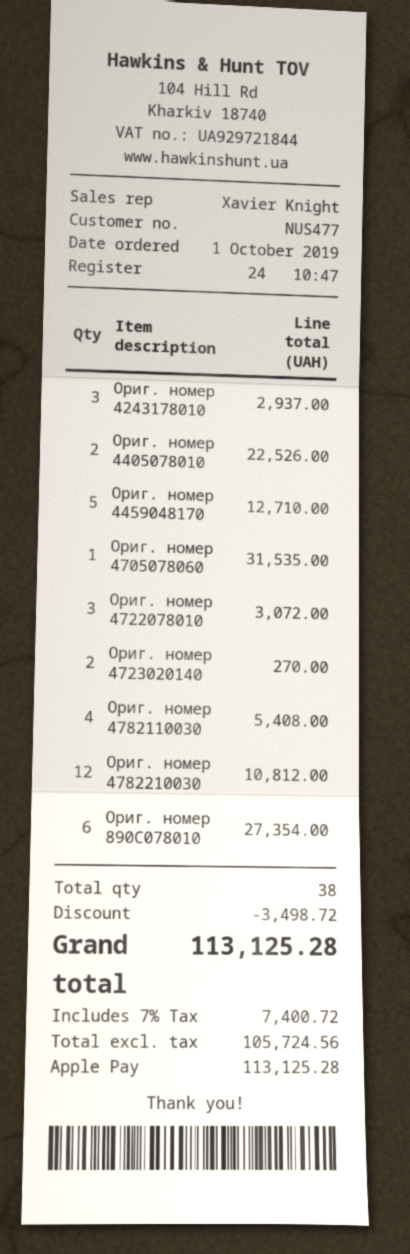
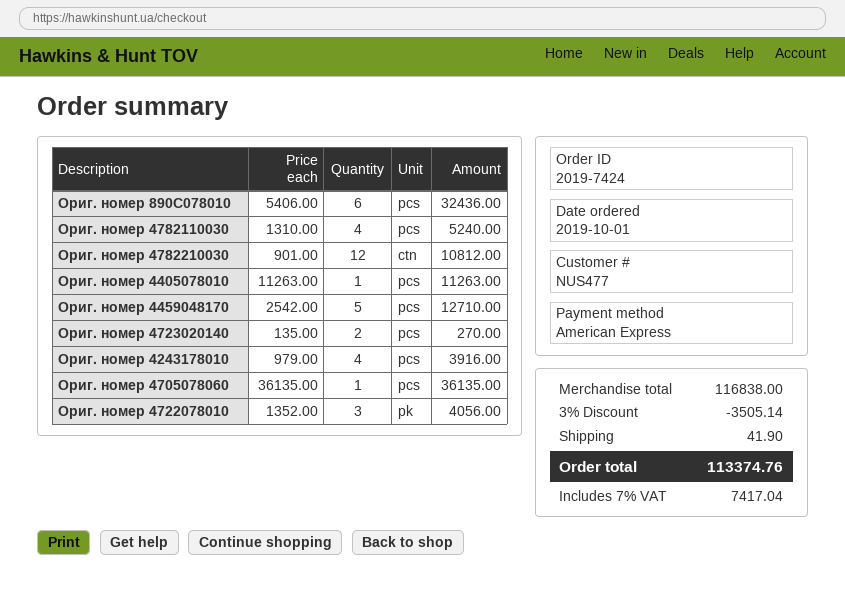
payment method: Apple Pay -> American Express
Ориг. номер 4243178010: 3 for 2937.00 -> 4 for 3916.00
Ориг. номер 4405078010: 2 for 22526.00 -> 1 for 11263.00
Ориг. номер 4705078060: 1 for 31535.00 -> 1 for 36135.00
Ориг. номер 4722078010: 3 for 3072.00 -> 3 for 4056.00
Ориг. номер 4782110030: 4 for 5408.00 -> 4 for 5240.00
Ориг. номер 890C078010: 6 for 27354.00 -> 6 for 32436.00
discount: 3498.72 -> 3505.14
shipping: none -> 41.90
tax: 7% = 7400.72 -> 7% = 7417.04
total: 113125.28 -> 113374.76

